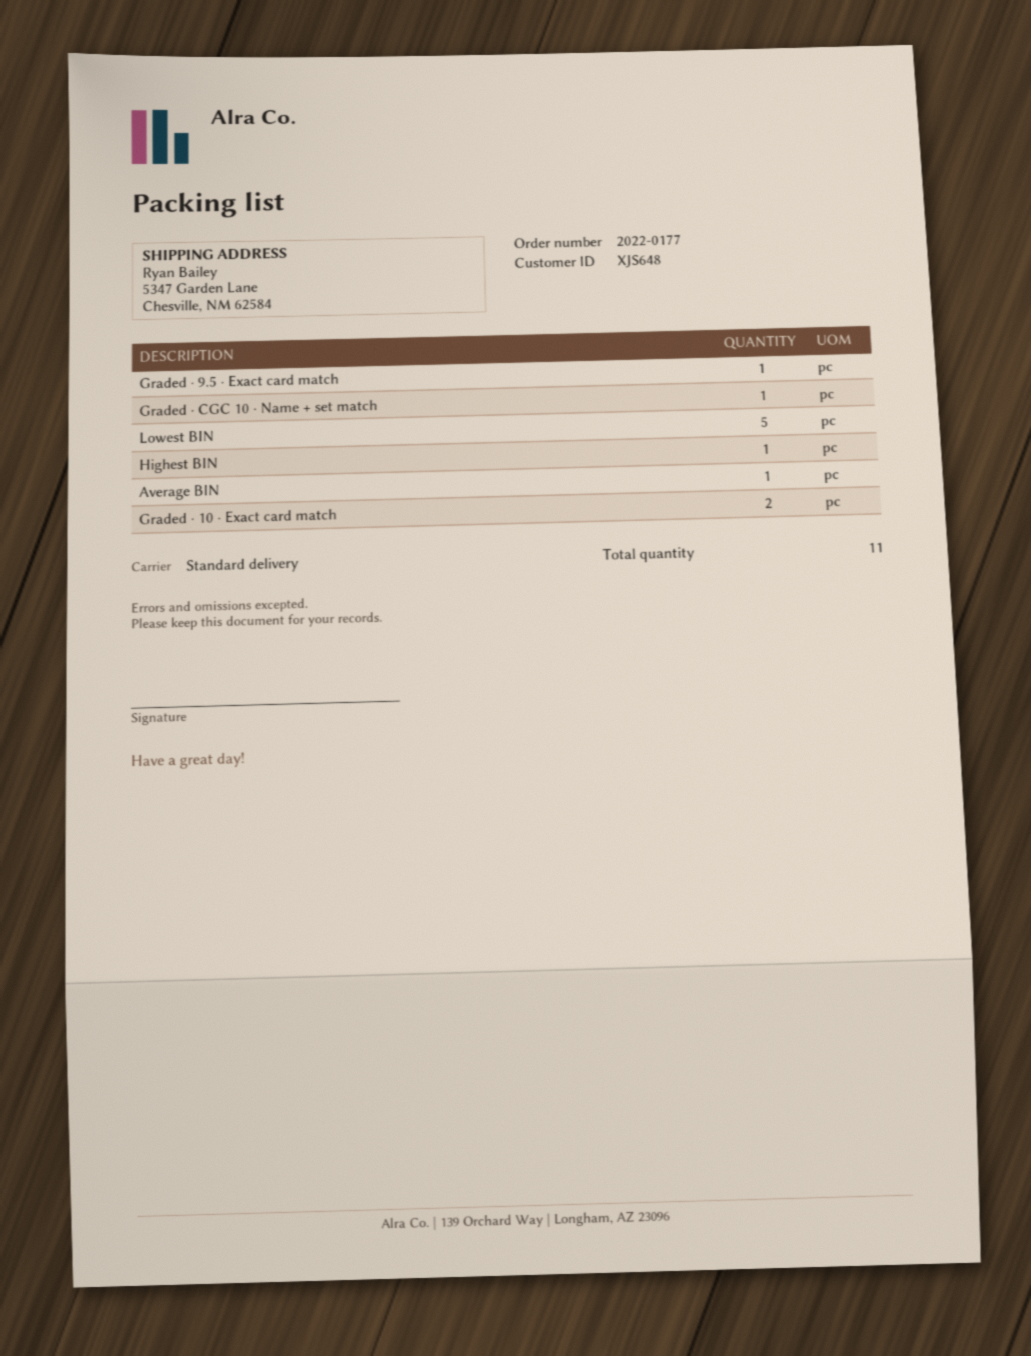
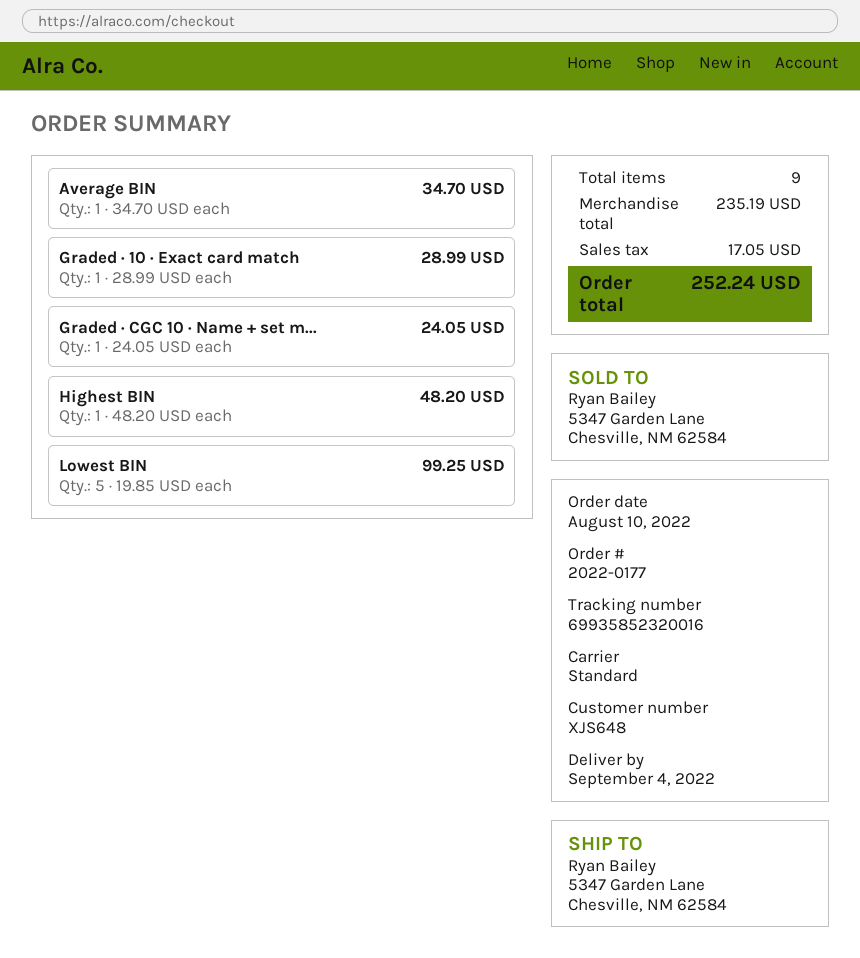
Graded · 9.5 · Exact card match: 1 -> none
Graded · 10 · Exact card match: 2 -> 1
total quantity: 11 -> 9

